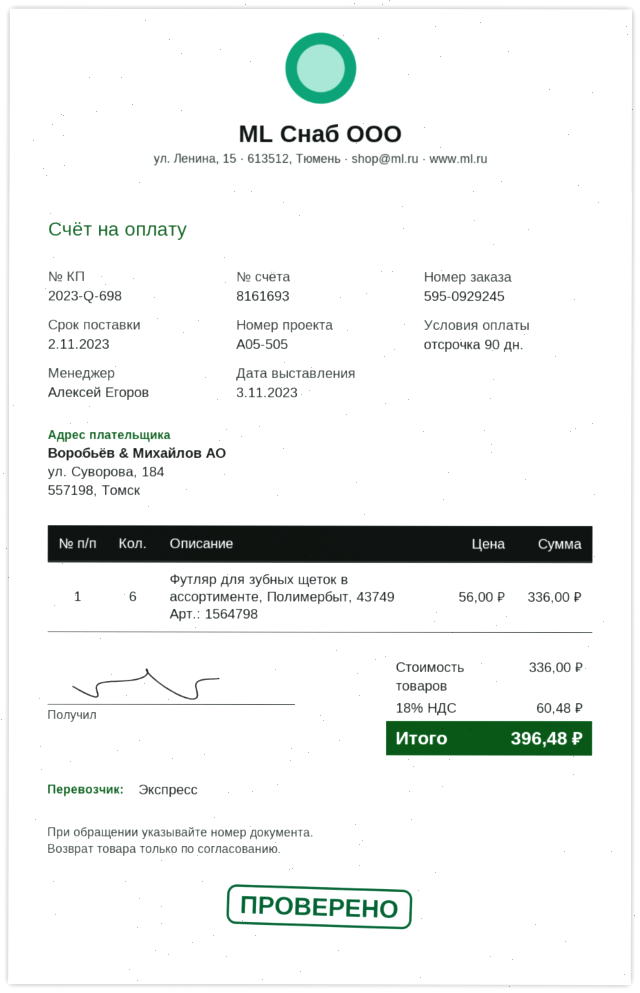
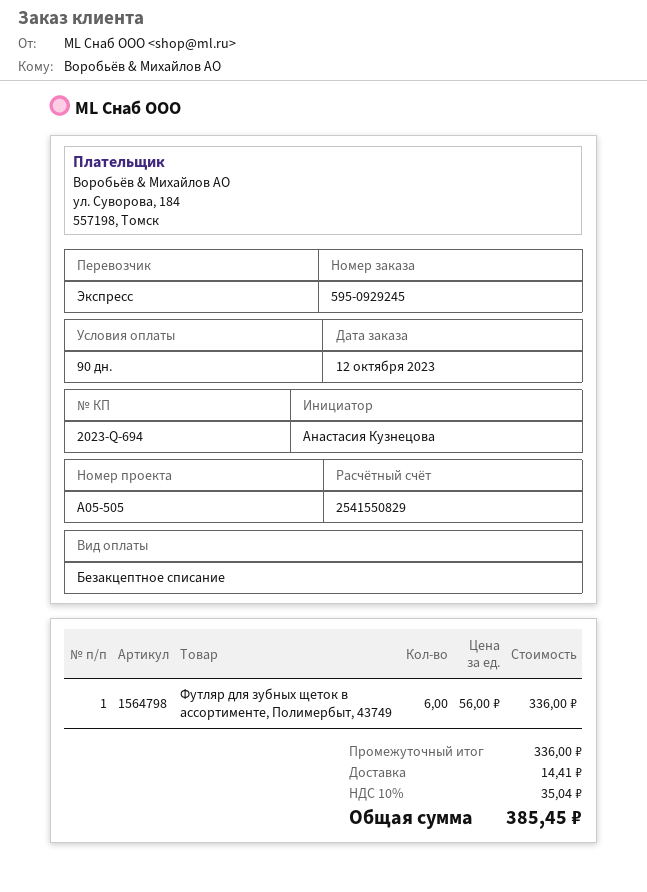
quote number: 2023-Q-698 -> 2023-Q-694
shipping: none -> 14.41
tax: 18% = 60.48 -> 10% = 35.04
total: 396.48 -> 385.45

